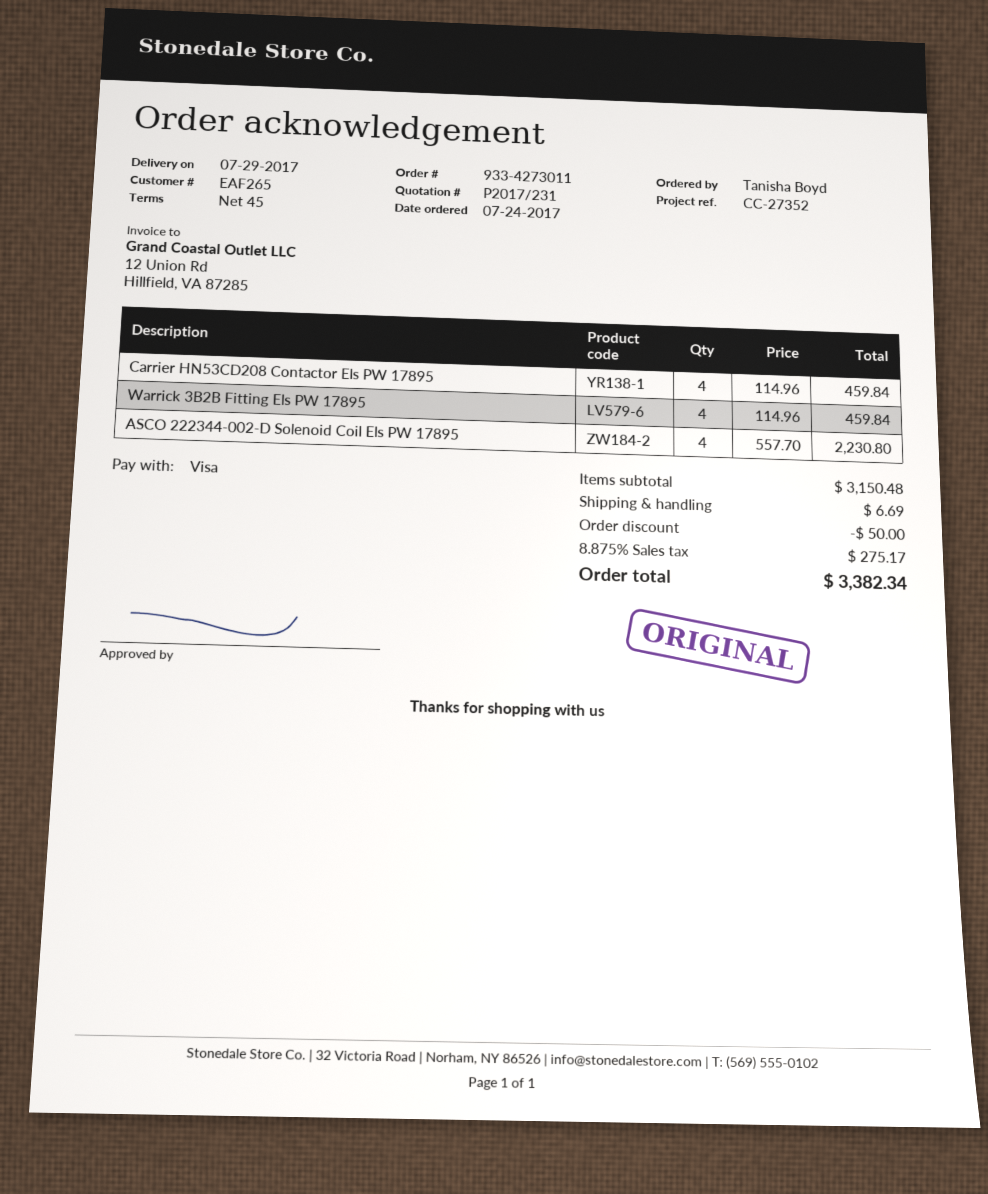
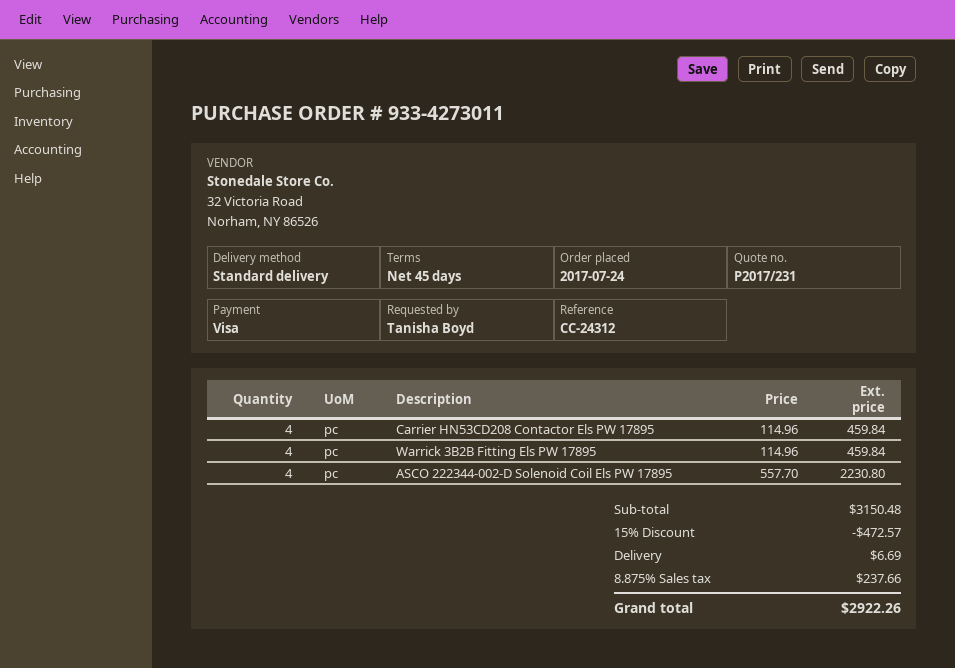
reference: CC-27352 -> CC-24312
discount: 50.00 -> 472.57
tax: 8.875% = 275.17 -> 8.875% = 237.66
total: 3382.34 -> 2922.26

